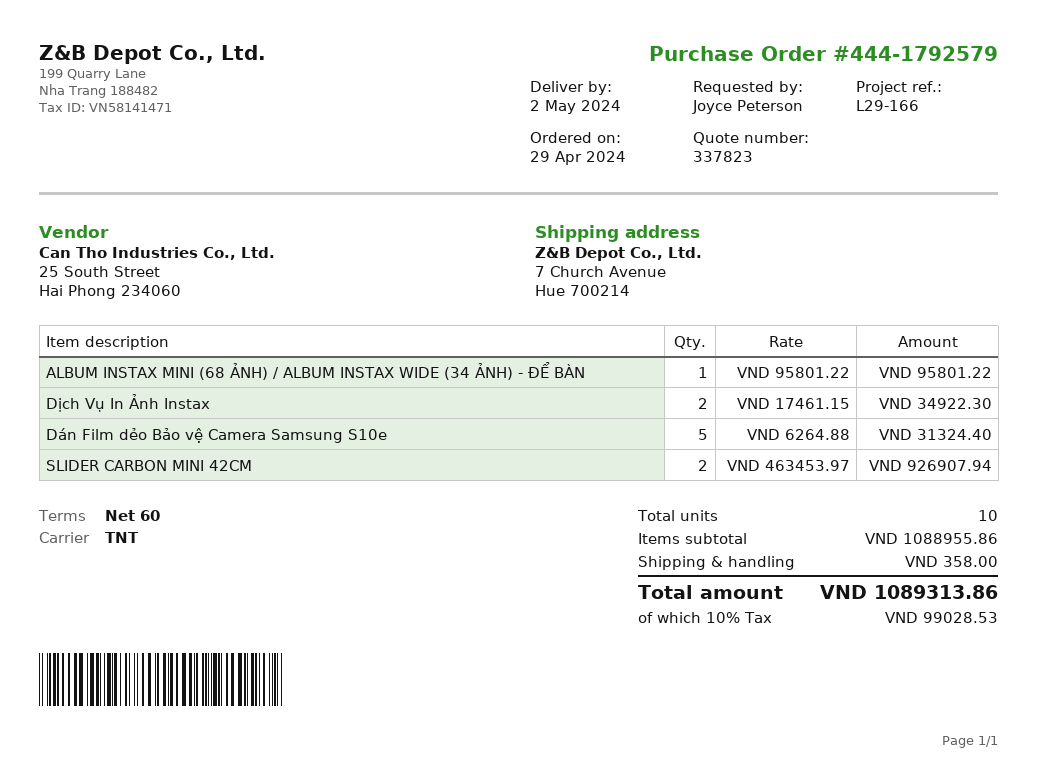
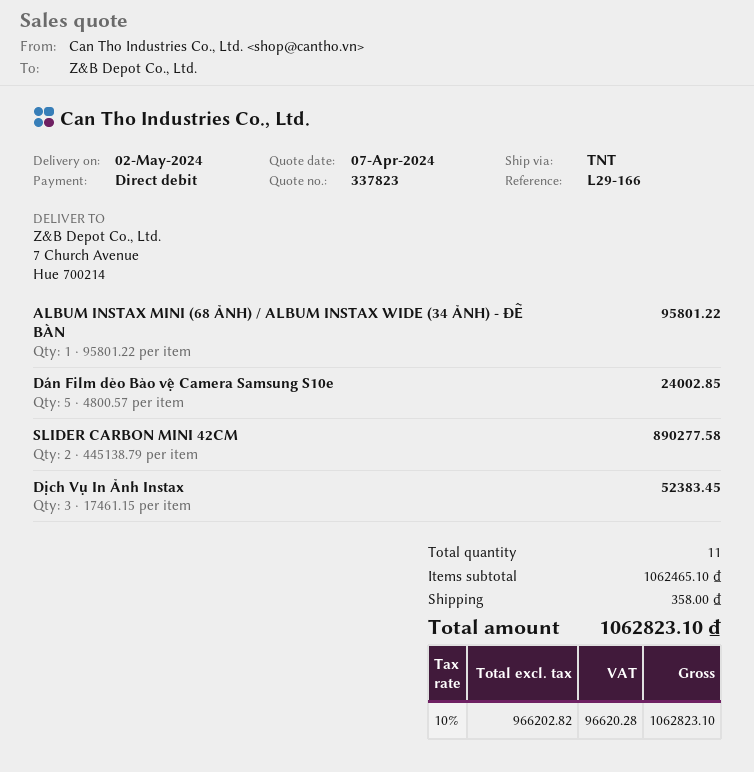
Dịch Vụ In Ảnh Instax: 2 x 17461.15 = 34922.30 -> 3 x 17461.15 = 52383.45
Dán Film dẻo Bảo vệ Camera Samsung S10e: 5 x 6264.88 = 31324.40 -> 5 x 4800.57 = 24002.85
SLIDER CARBON MINI 42CM: 2 x 463453.97 = 926907.94 -> 2 x 445138.79 = 890277.58
total quantity: 10 -> 11
subtotal: 1088955.86 -> 1062465.10
tax: 10% = 99028.53 -> 10% = 96620.28
total: 1089313.86 -> 1062823.10

